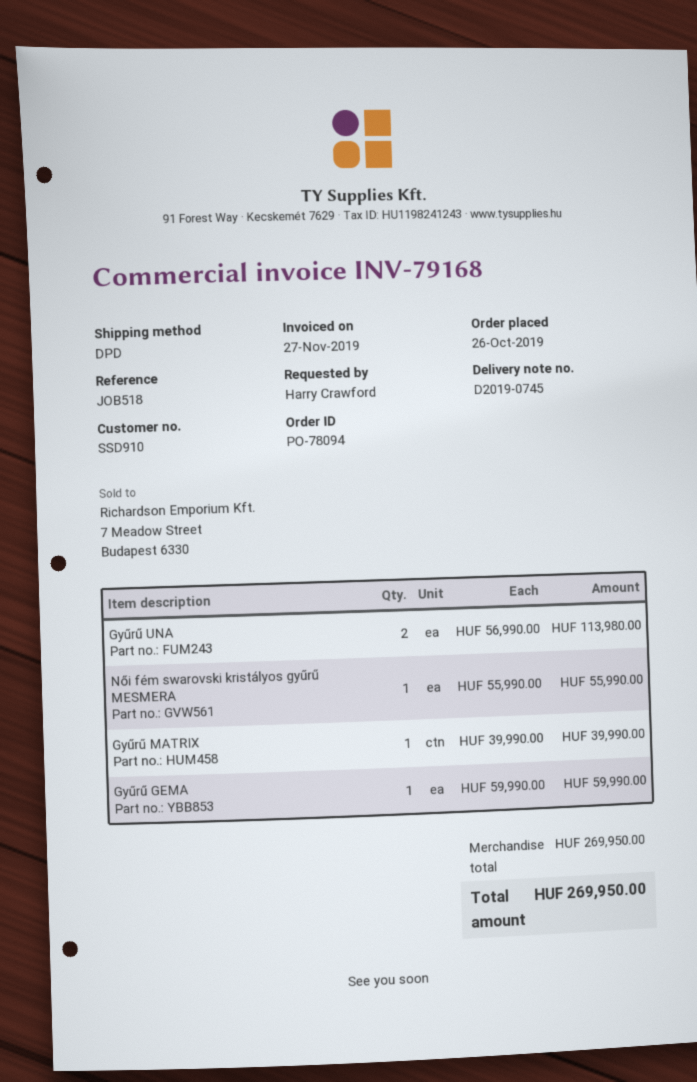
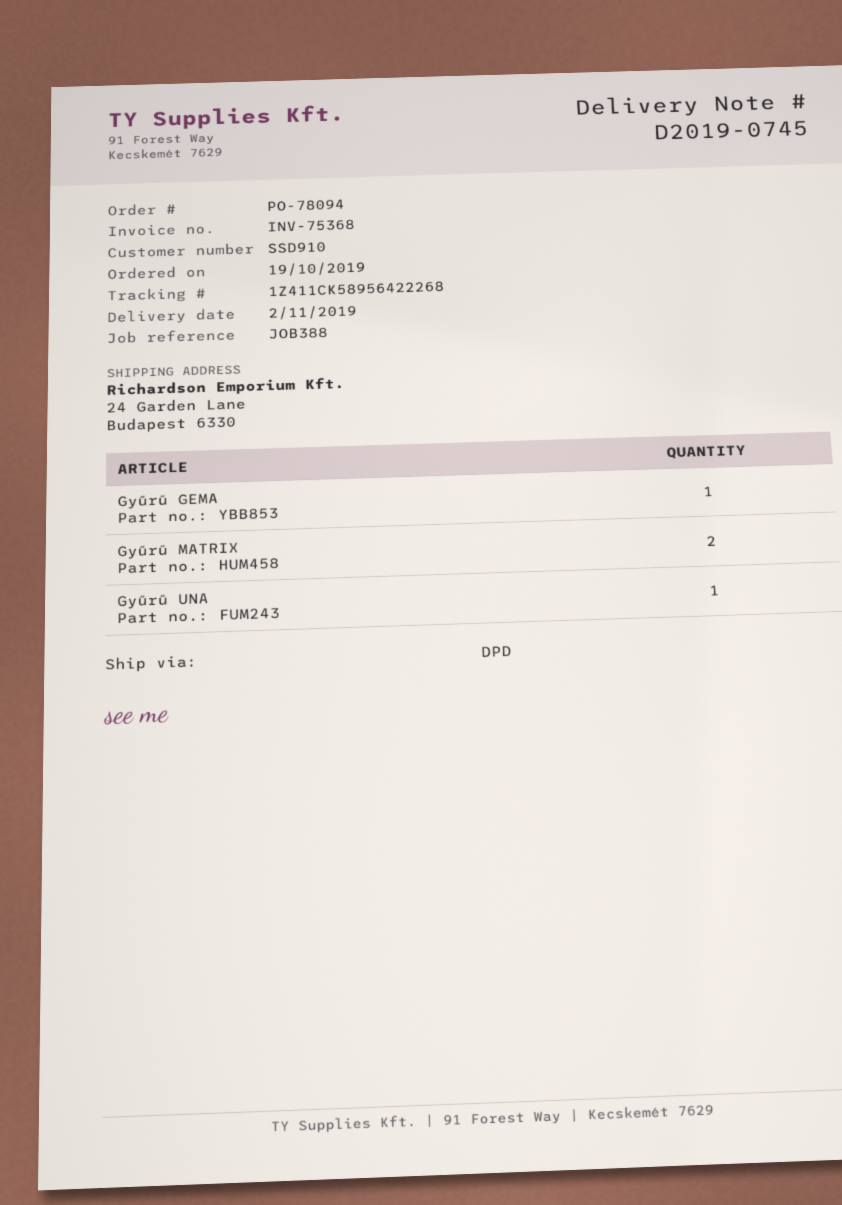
order date: 2019-10-26 -> 2019-10-19
invoice number: INV-79168 -> INV-75368
reference: JOB518 -> JOB388
Gyűrű UNA: 2 -> 1
Női fém swarovski kristályos gyűrű MESMERA: 1 -> none
Gyűrű MATRIX: 1 -> 2

